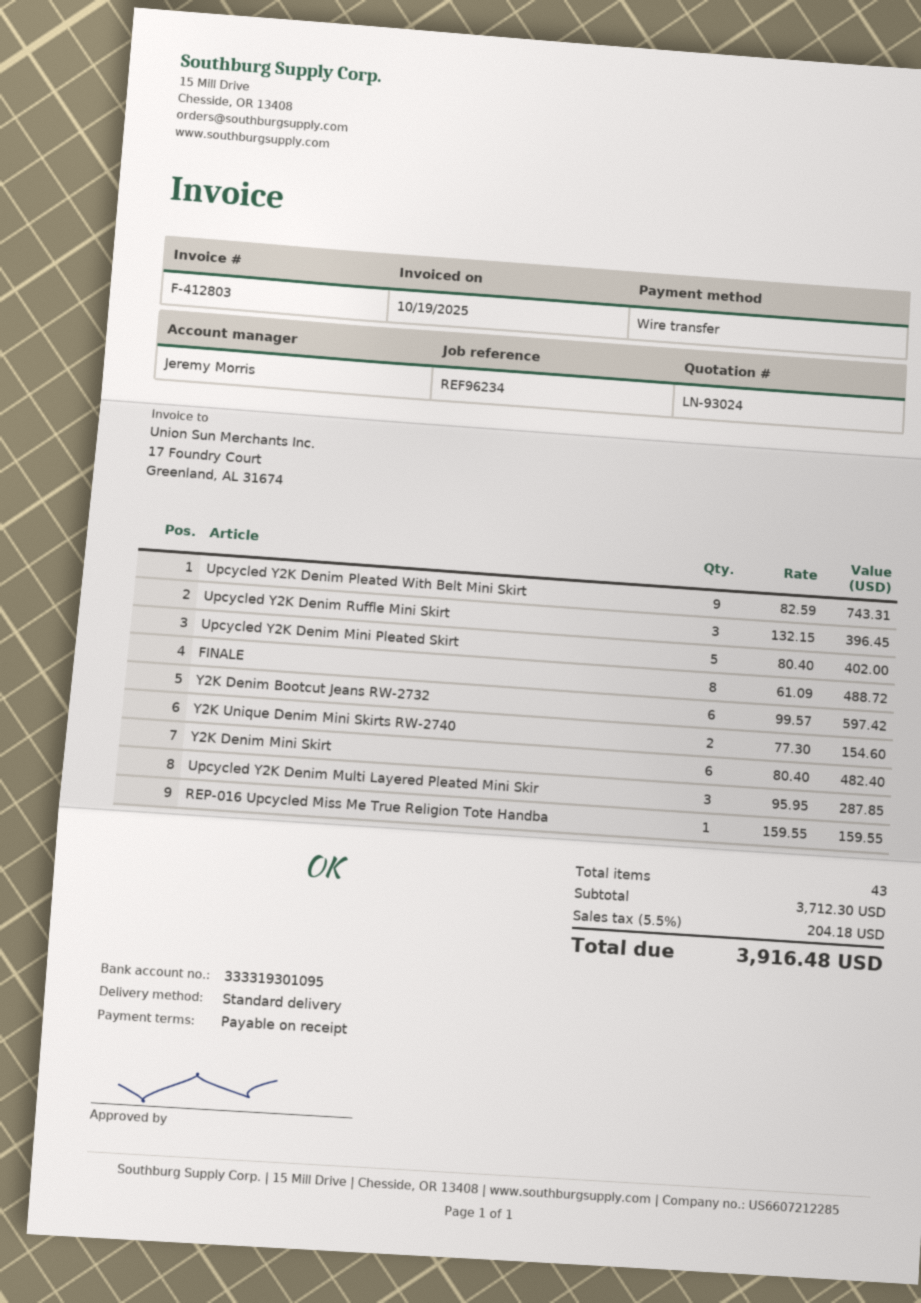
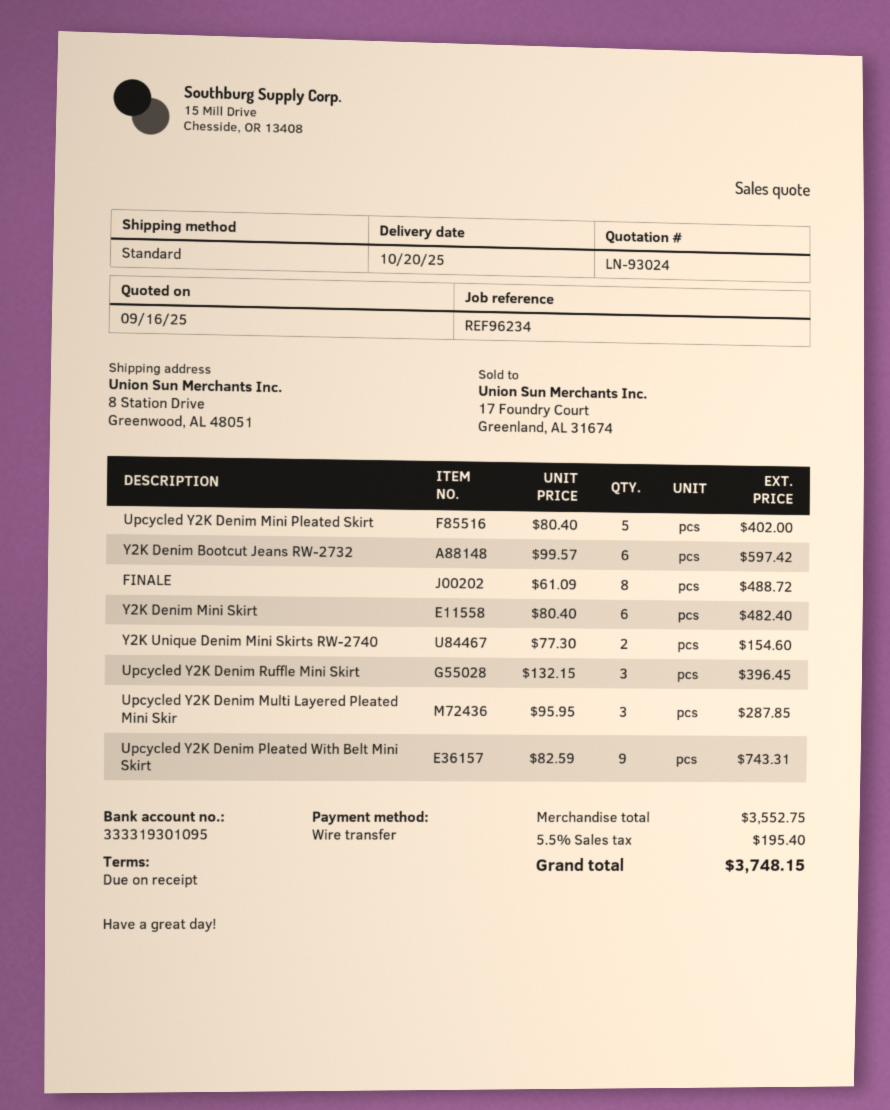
REP-016 Upcycled Miss Me True Religion Tote Handba: 1 x 159.55 = 159.55 -> none
subtotal: 3712.30 -> 3552.75
tax: 5.5% = 204.18 -> 5.5% = 195.40
total: 3916.48 -> 3748.15

